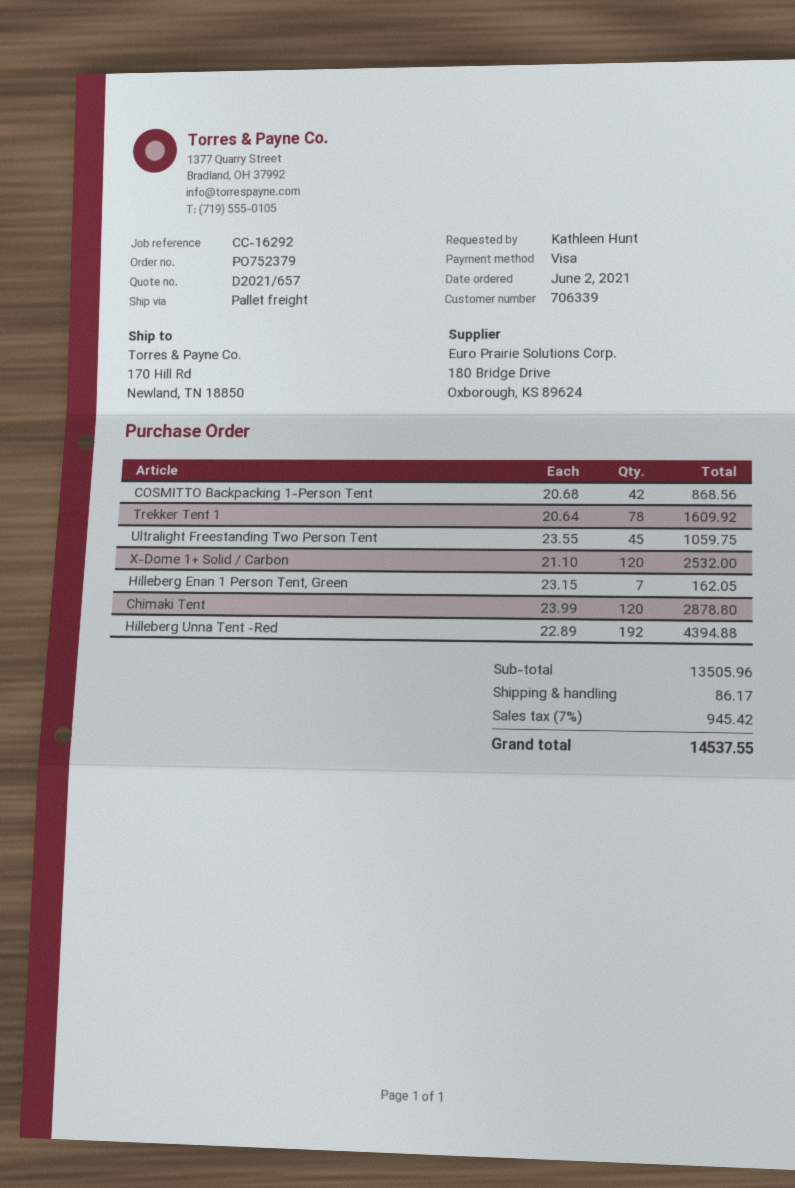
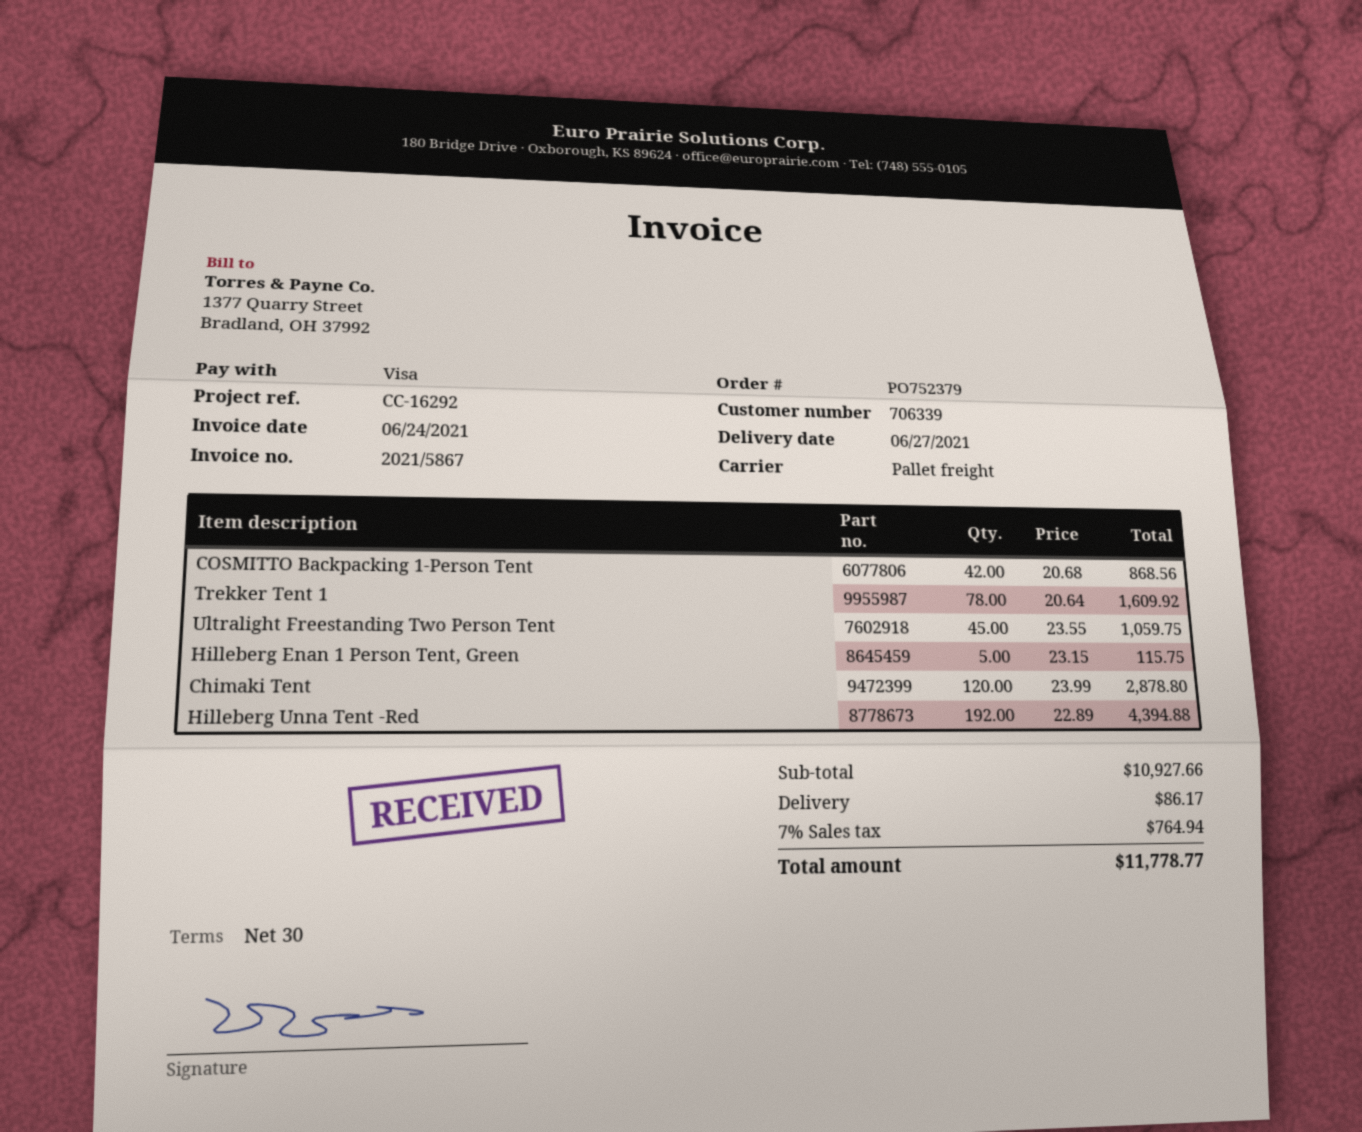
X-Dome 1+ Solid / Carbon: 120 x 21.10 = 2532.00 -> none
Hilleberg Enan 1 Person Tent, Green: 7 x 23.15 = 162.05 -> 5 x 23.15 = 115.75
subtotal: 13505.96 -> 10927.66
tax: 7% = 945.42 -> 7% = 764.94
total: 14537.55 -> 11778.77

